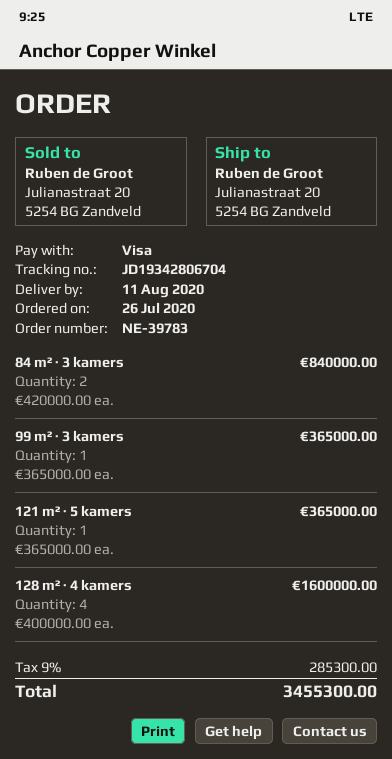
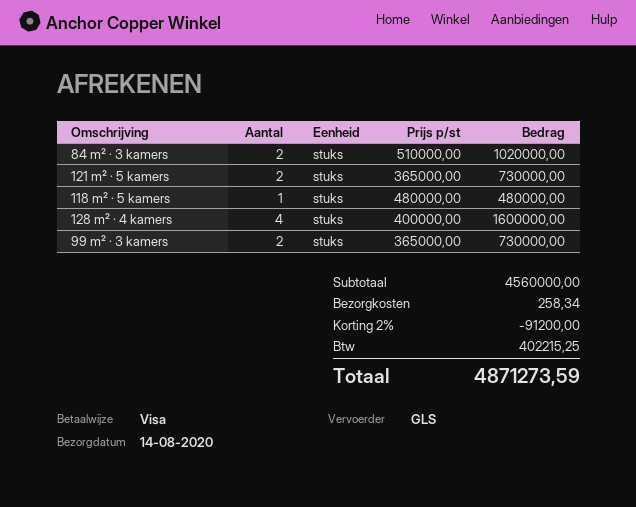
delivery date: 2020-08-11 -> 2020-08-14
84 m² · 3 kamers: 2 x 420000.00 = 840000.00 -> 2 x 510000.00 = 1020000.00
99 m² · 3 kamers: 1 x 365000.00 = 365000.00 -> 2 x 365000.00 = 730000.00
121 m² · 5 kamers: 1 x 365000.00 = 365000.00 -> 2 x 365000.00 = 730000.00
118 m² · 5 kamers: none -> 1 x 480000.00 = 480000.00
discount: none -> 2% = 91200.00
shipping: none -> 258.34
tax: 285300.00 -> 402215.25
total: 3455300.00 -> 4871273.59

